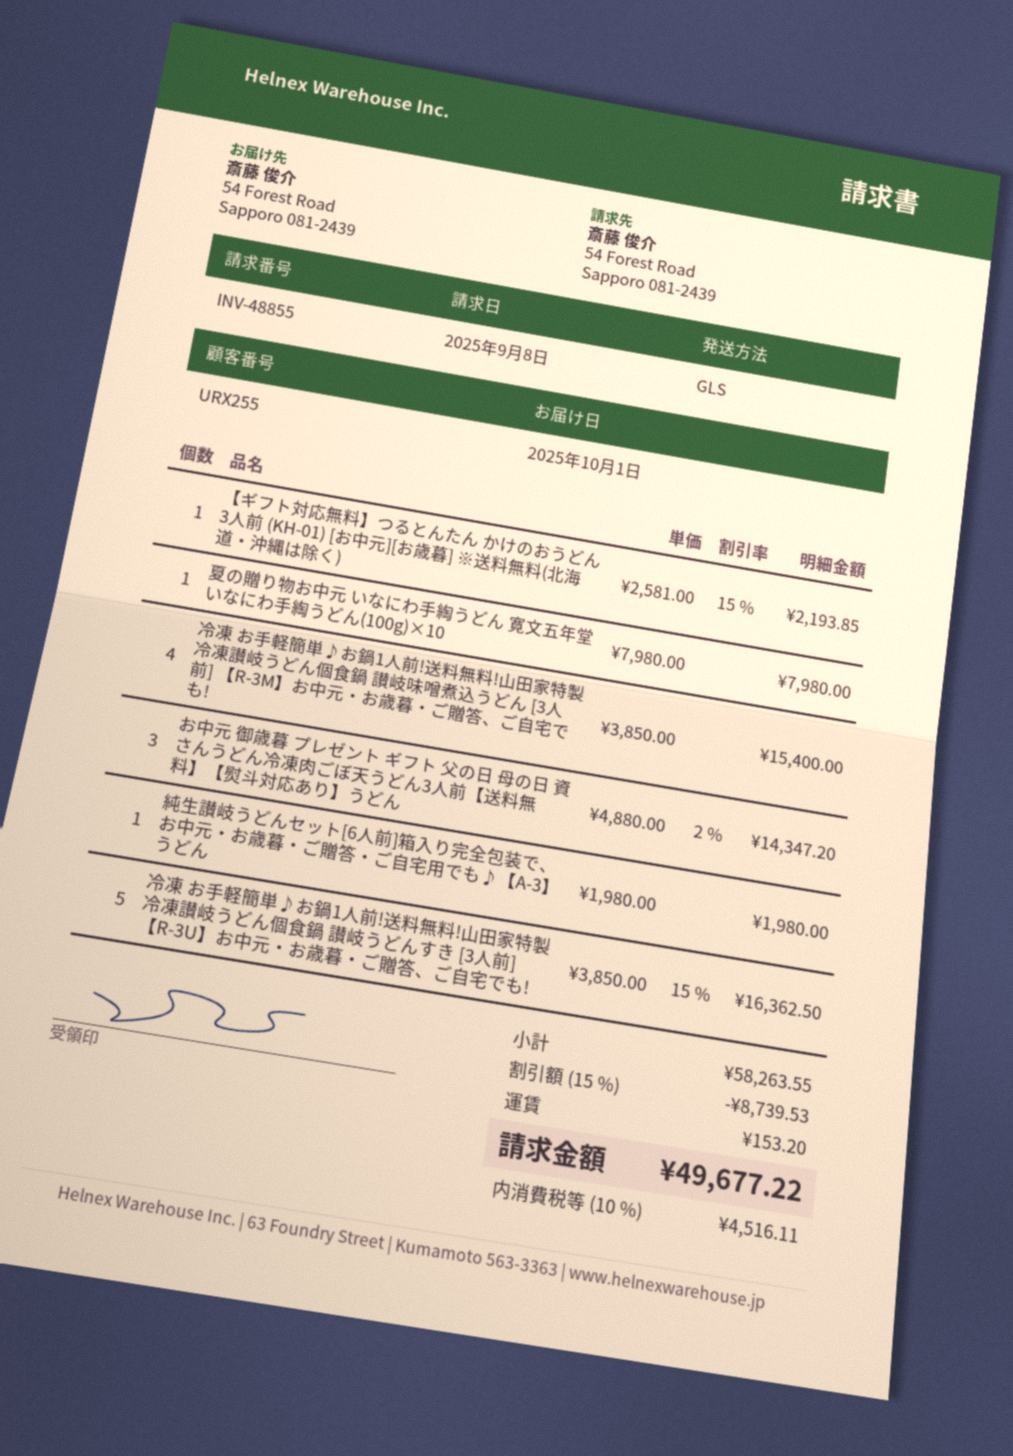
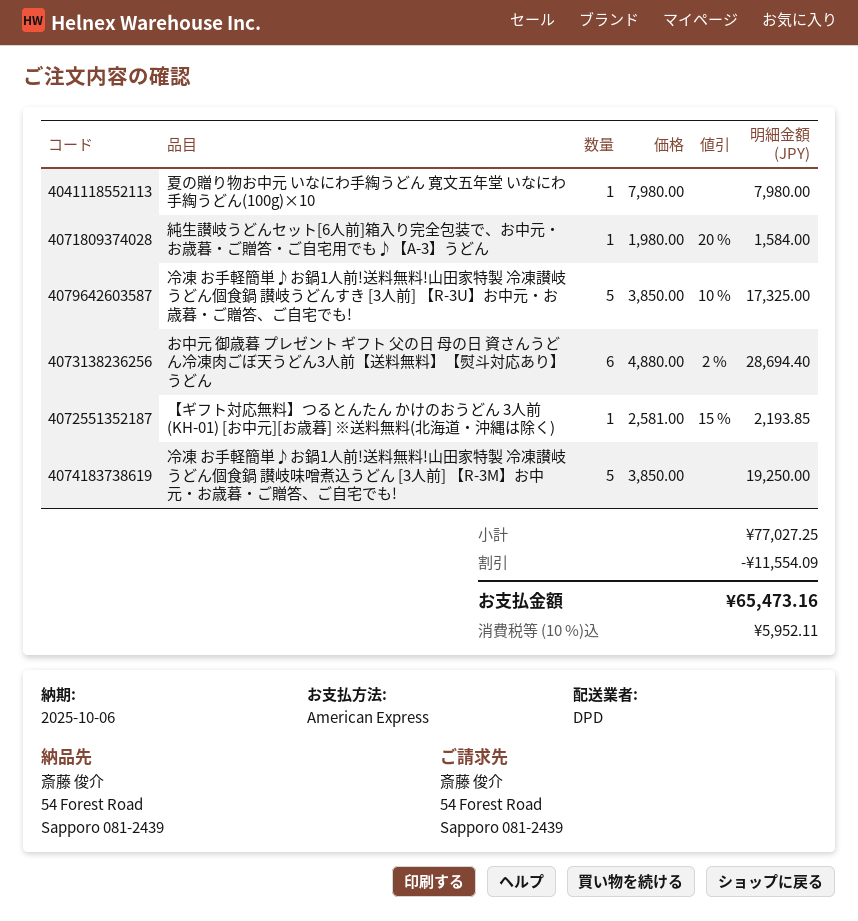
delivery date: 2025-10-01 -> 2025-10-06
shipping method: GLS -> DPD
冷凍 お手軽簡単♪お鍋1人前!送料無料!山田家特製 冷凍讃岐うどん個食鍋 讃岐味噌煮込うどん [3人前] 【R-3M】お中元・お歳暮・ご贈答、ご自宅でも!: 4 x 3850.00 = 15400.00 -> 5 x 3850.00 = 19250.00
お中元 御歳暮 プレゼント ギフト 父の日 母の日 資さんうどん冷凍肉ごぼ天うどん3人前【送料無料】【熨斗対応あり】うどん: 3 x 4880.00 - 2% = 14347.20 -> 6 x 4880.00 - 2% = 28694.40
純生讃岐うどんセット[6人前]箱入り完全包装で、お中元・お歳暮・ご贈答・ご自宅用でも♪【A-3】うどん: 1 x 1980.00 = 1980.00 -> 1 x 1980.00 - 20% = 1584.00
冷凍 お手軽簡単♪お鍋1人前!送料無料!山田家特製 冷凍讃岐うどん個食鍋 讃岐うどんすき [3人前] 【R-3U】お中元・お歳暮・ご贈答、ご自宅でも!: 5 x 3850.00 - 15% = 16362.50 -> 5 x 3850.00 - 10% = 17325.00
subtotal: 58263.55 -> 77027.25
discount: 8739.53 -> 11554.09
shipping: 153.20 -> none
tax: 10% = 4516.11 -> 10% = 5952.11
total: 49677.22 -> 65473.16

